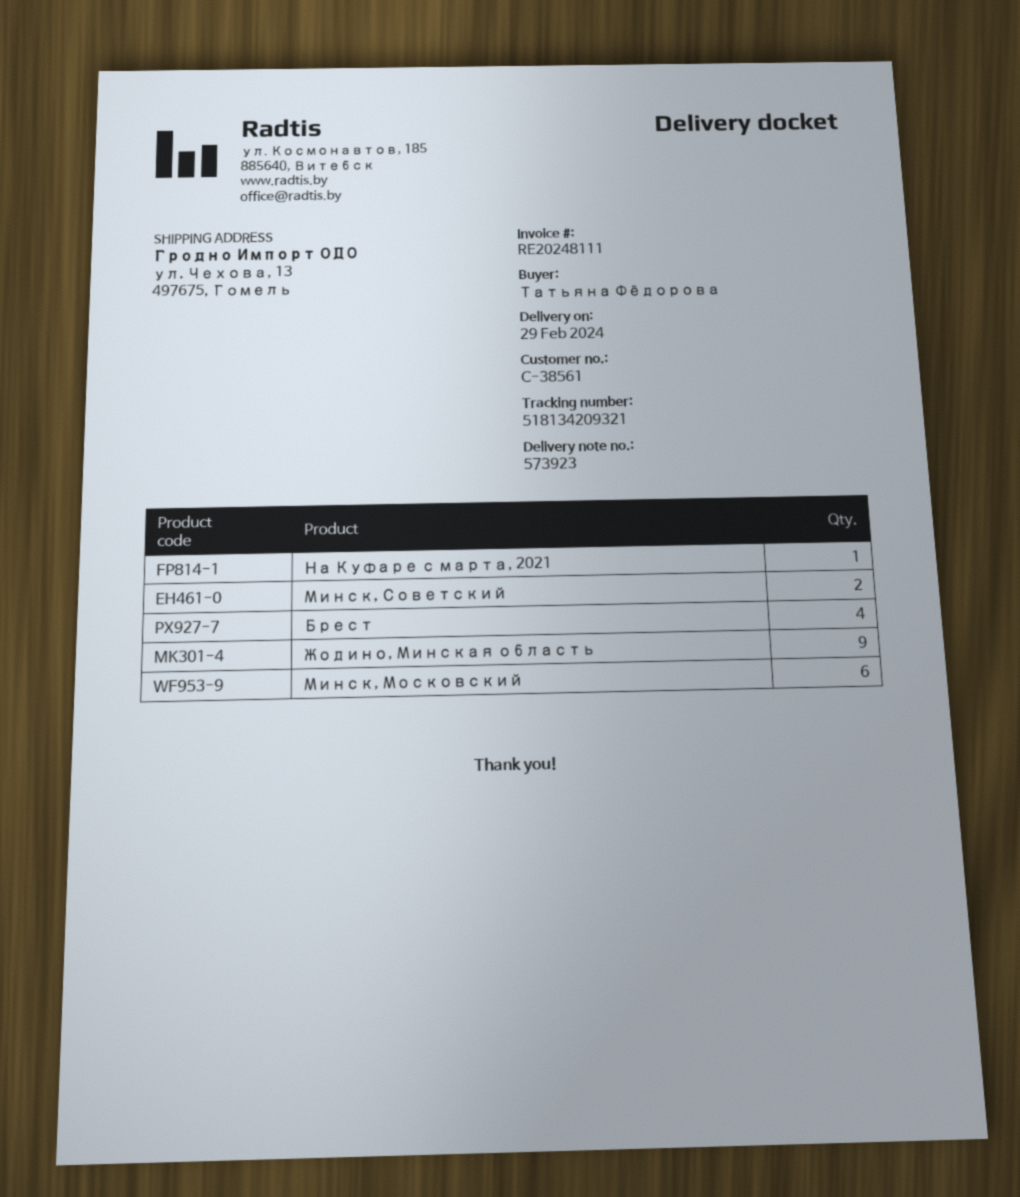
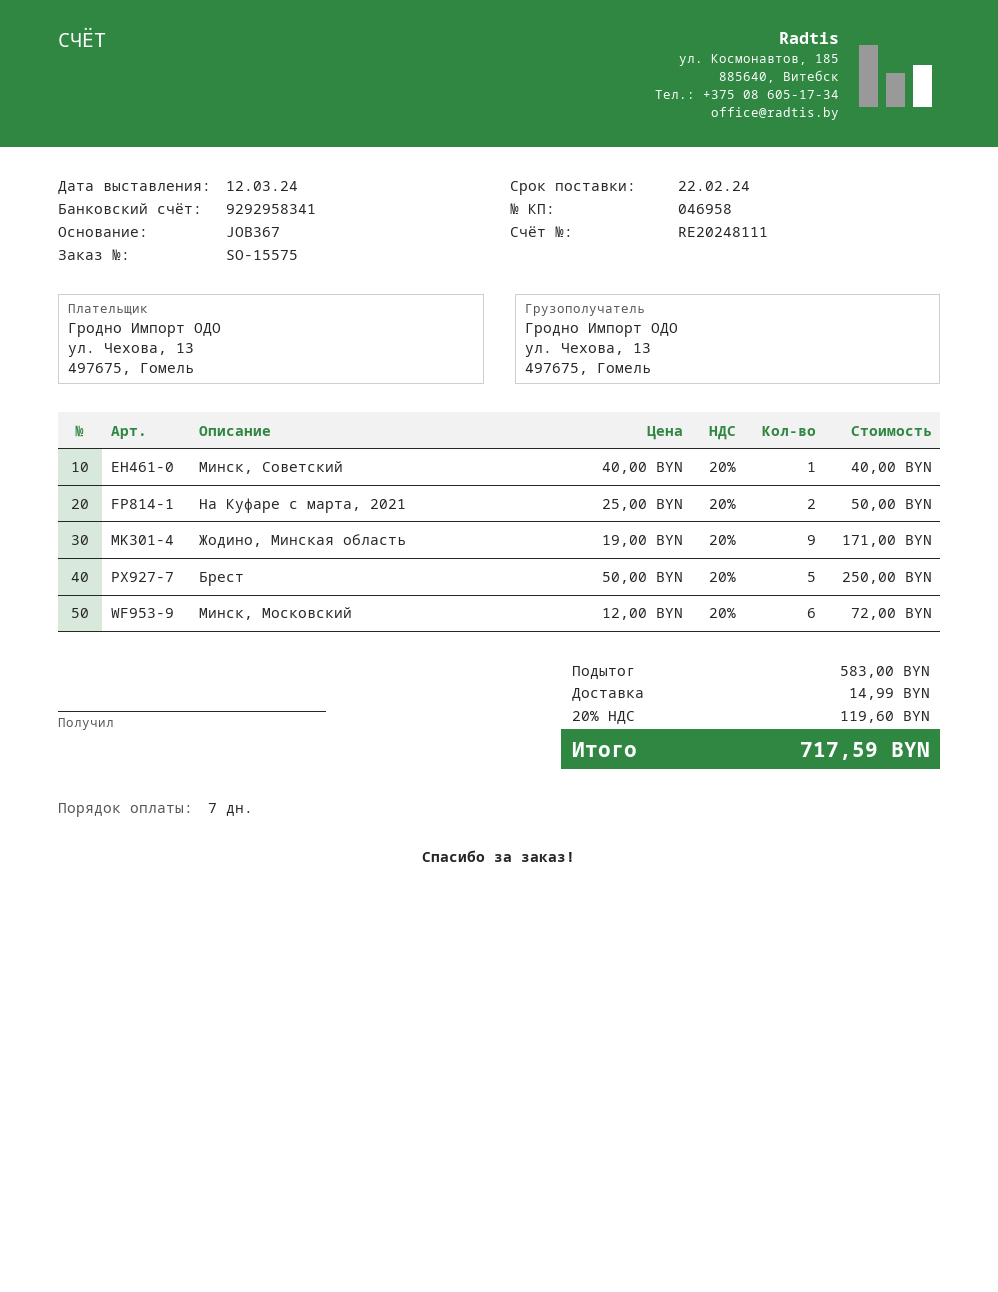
delivery date: 2024-02-29 -> 2024-02-22
На Куфаре с марта, 2021: 1 -> 2
Минск, Советский: 2 -> 1
Брест: 4 -> 5

